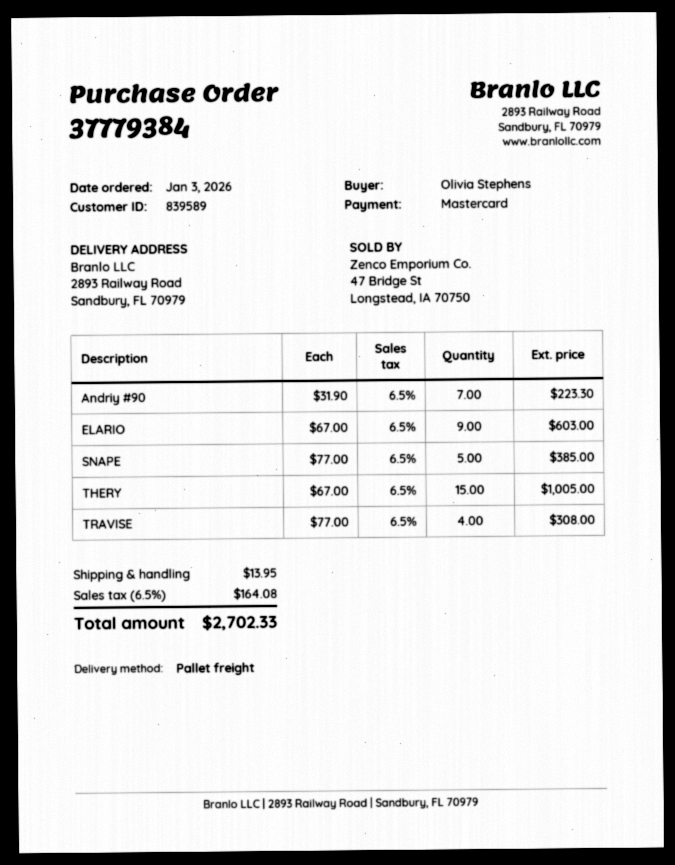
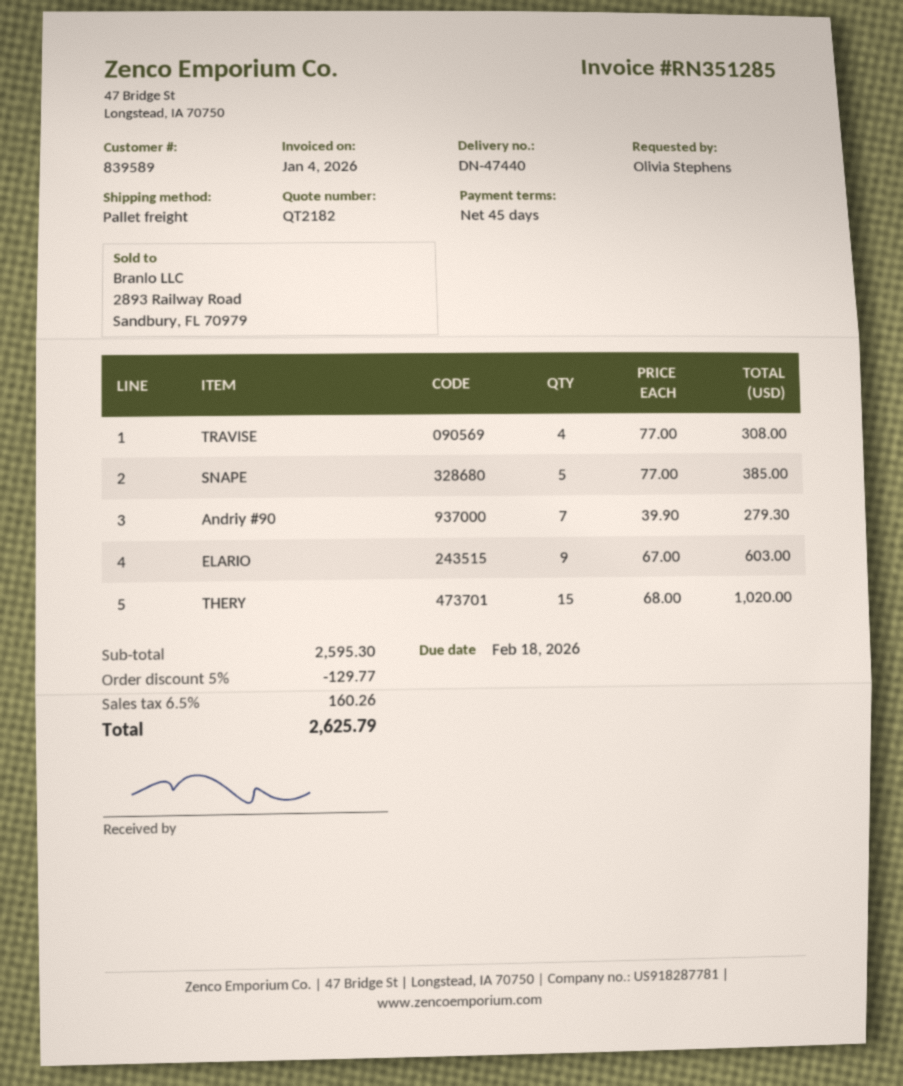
Andriy #90: 7 x 31.90 = 223.30 -> 7 x 39.90 = 279.30
THERY: 15 x 67.00 = 1005.00 -> 15 x 68.00 = 1020.00
discount: none -> 5% = 129.77
shipping: 13.95 -> none
tax: 6.5% = 164.08 -> 6.5% = 160.26
total: 2702.33 -> 2625.79

